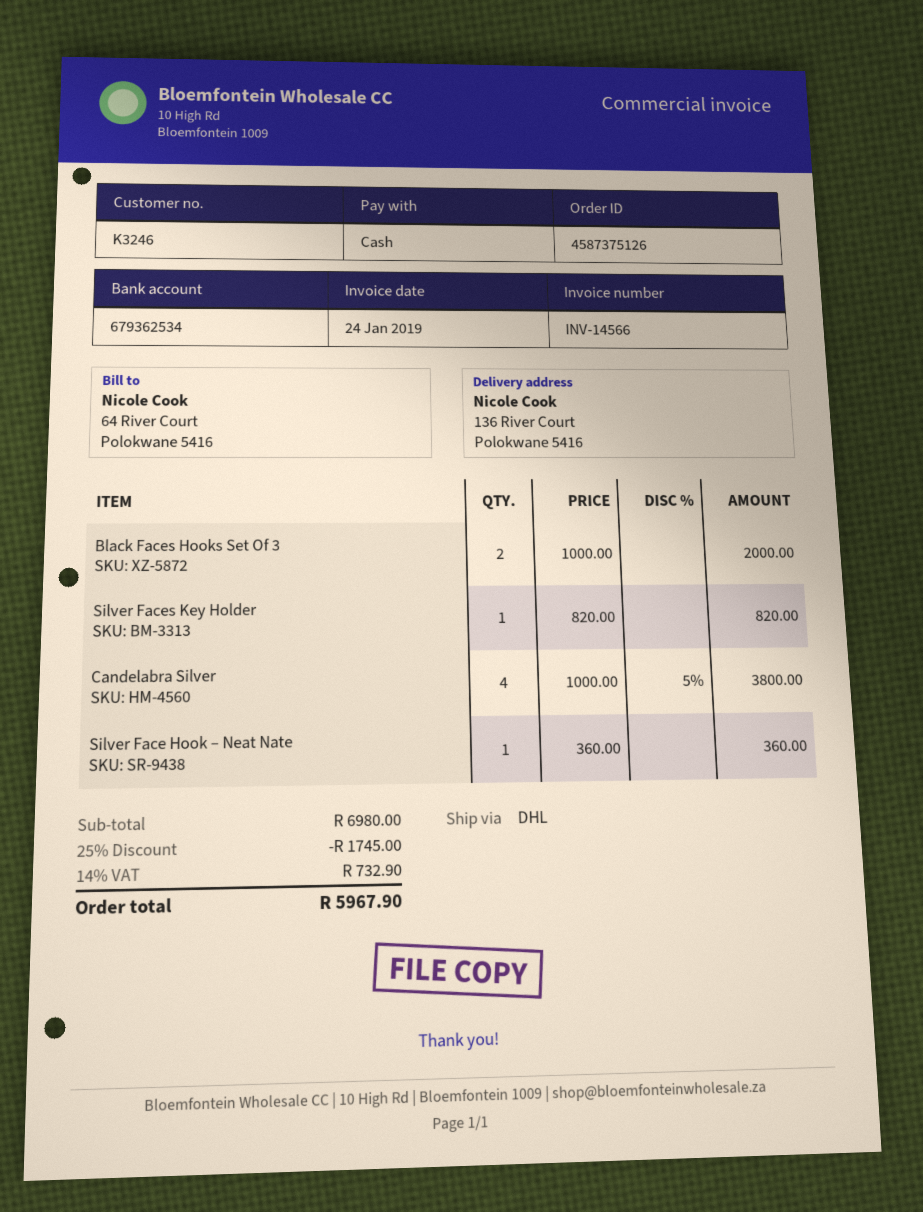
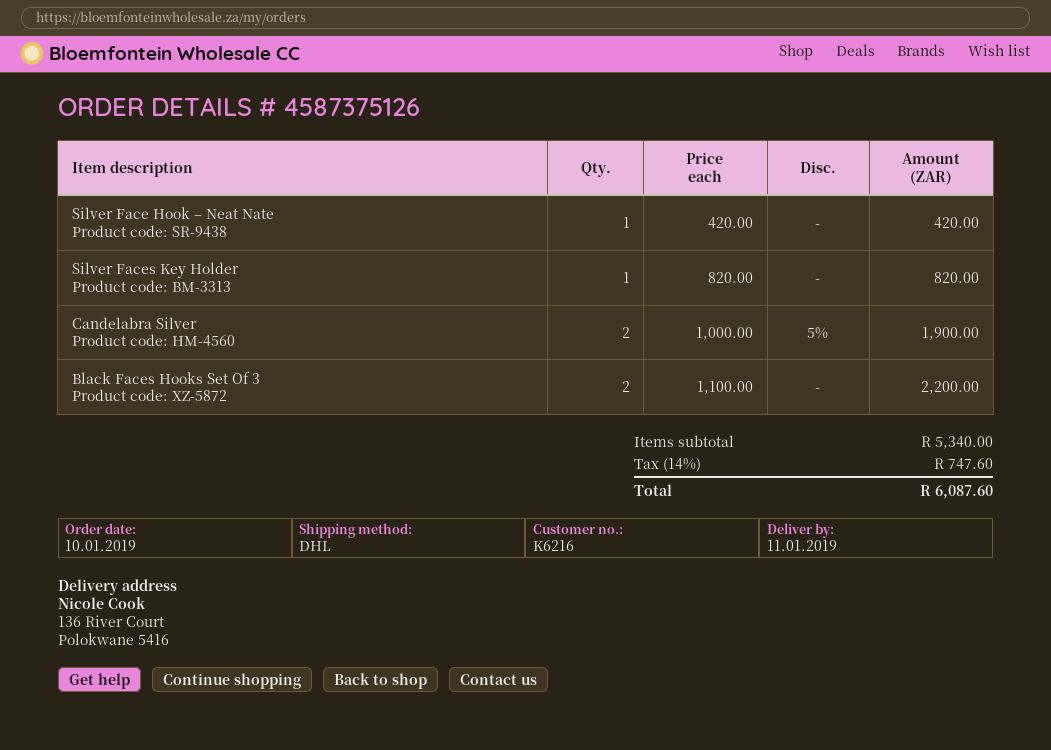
customer number: K3246 -> K6216
Black Faces Hooks Set Of 3: 2 x 1000.00 = 2000.00 -> 2 x 1100.00 = 2200.00
Candelabra Silver: 4 x 1000.00 - 5% = 3800.00 -> 2 x 1000.00 - 5% = 1900.00
Silver Face Hook – Neat Nate: 1 x 360.00 = 360.00 -> 1 x 420.00 = 420.00
subtotal: 6980.00 -> 5340.00
discount: 25% = 1745.00 -> none
tax: 14% = 732.90 -> 14% = 747.60
total: 5967.90 -> 6087.60

